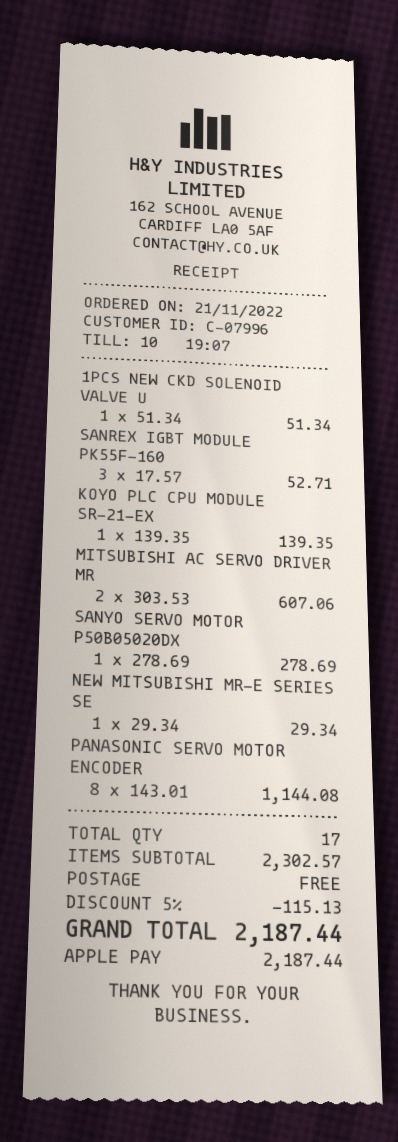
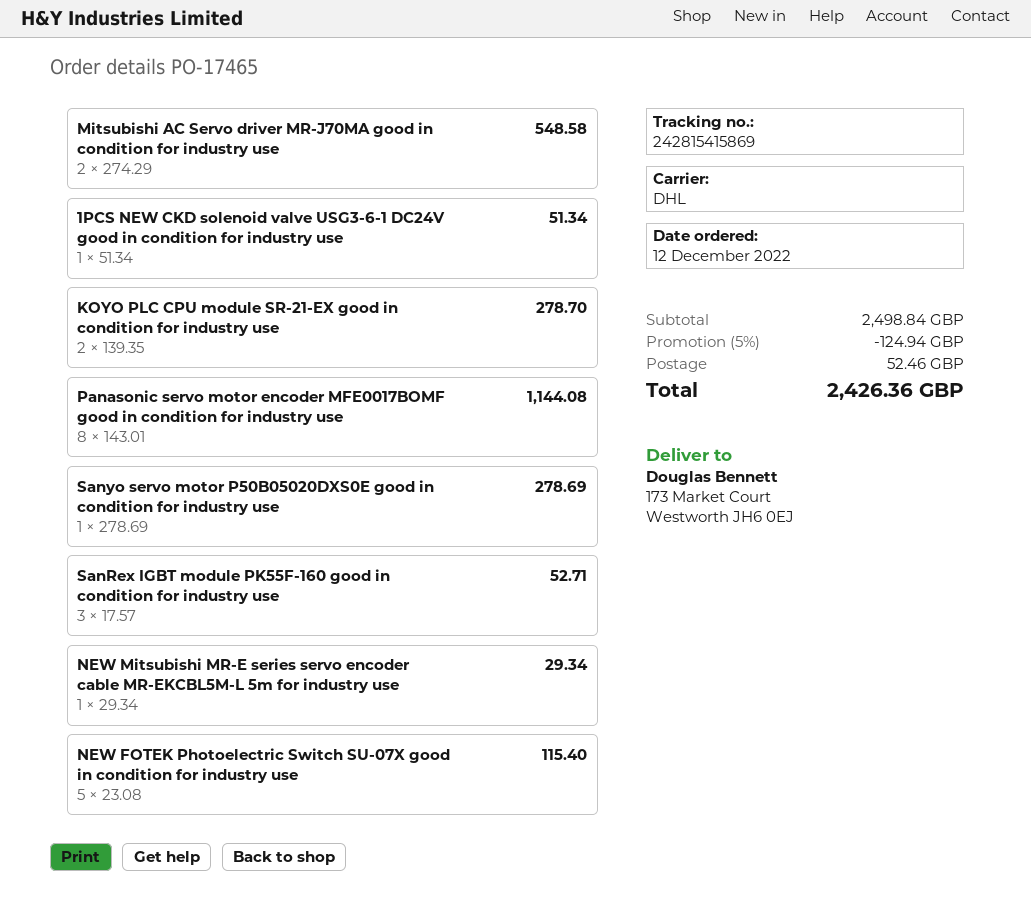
order date: 2022-11-21 -> 2022-12-12
KOYO PLC CPU MODULE SR-21-EX: 1 x 139.35 = 139.35 -> 2 x 139.35 = 278.70
MITSUBISHI AC SERVO DRIVER MR: 2 x 303.53 = 607.06 -> 2 x 274.29 = 548.58
NEW FOTEK Photoelectric Switch SU-07X good in condition for industry use: none -> 5 x 23.08 = 115.40
subtotal: 2302.57 -> 2498.84
discount: 5% = 115.13 -> 5% = 124.94
shipping: 0.00 -> 52.46
total: 2187.44 -> 2426.36

